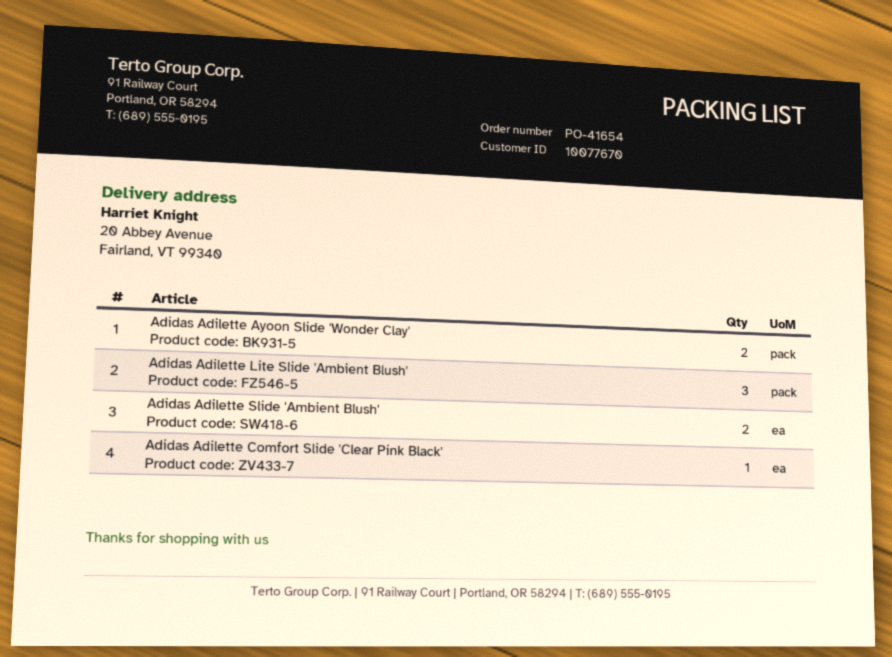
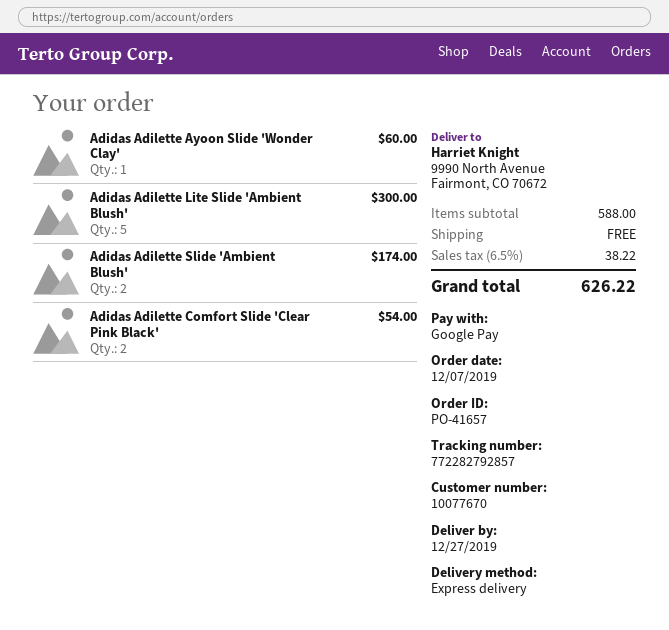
order number: PO-41654 -> PO-41657
ship to: 20 Abbey Avenue, Fairland, VT 99340 -> 9990 North Avenue, Fairmont, CO 70672
Adidas Adilette Ayoon Slide 'Wonder Clay': 2 -> 1
Adidas Adilette Lite Slide 'Ambient Blush': 3 -> 5
Adidas Adilette Comfort Slide 'Clear Pink Black': 1 -> 2

